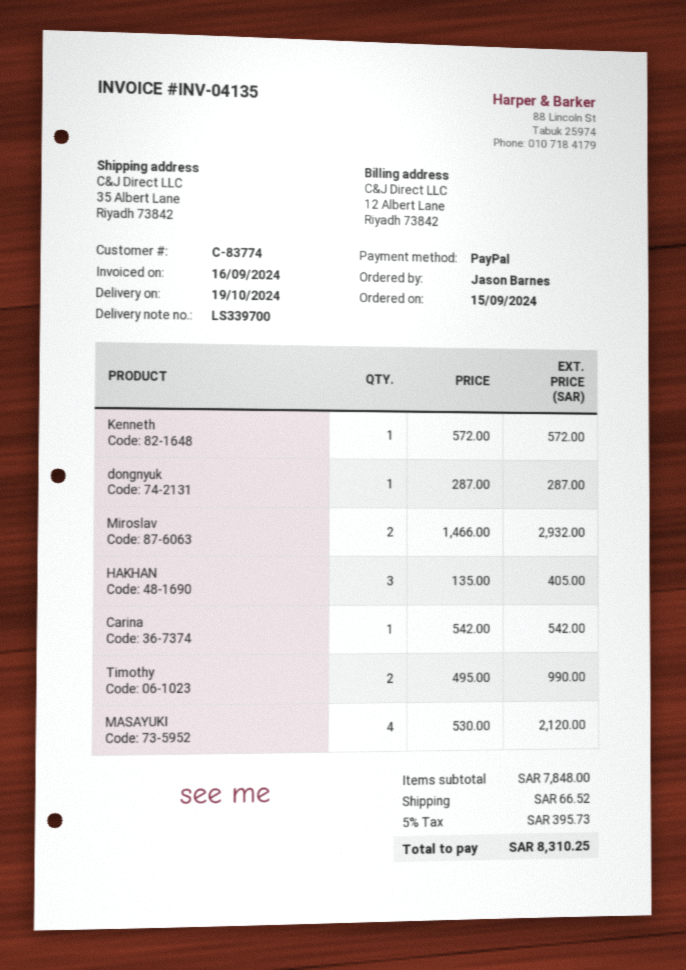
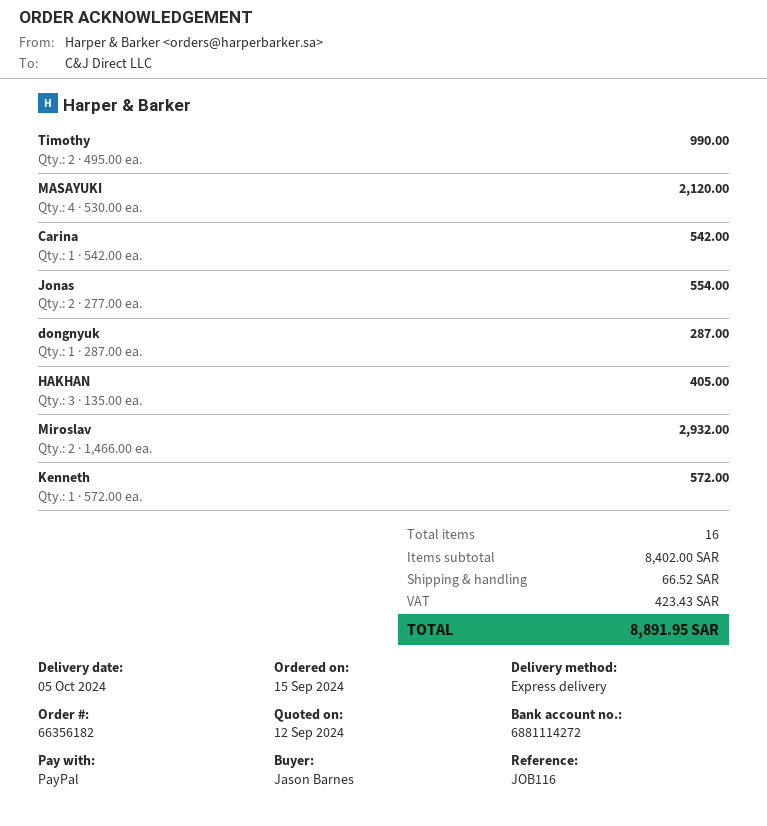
delivery date: 2024-10-19 -> 2024-10-05
Jonas: none -> 2 x 277.00 = 554.00
subtotal: 7848.00 -> 8402.00
tax: 395.73 -> 423.43
total: 8310.25 -> 8891.95

